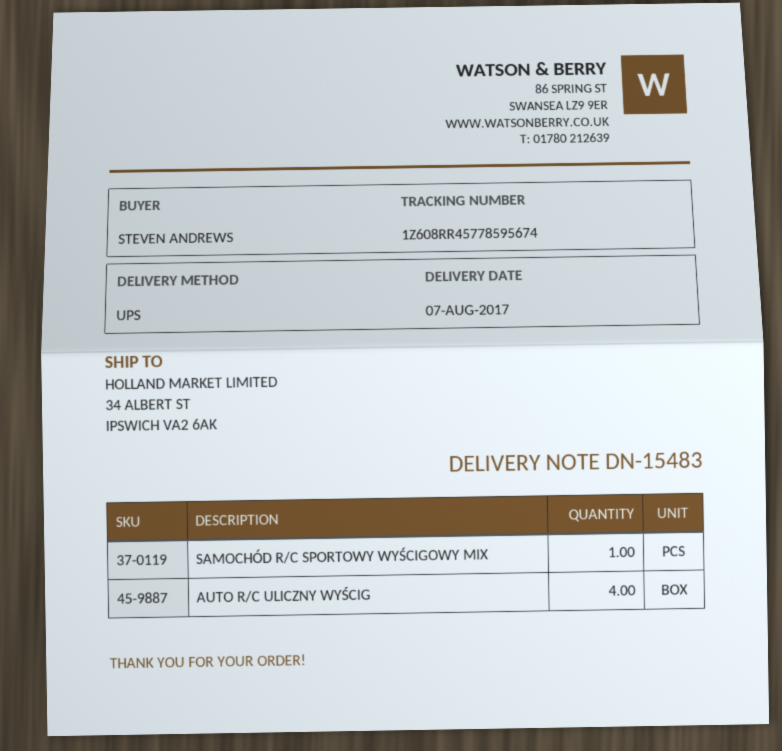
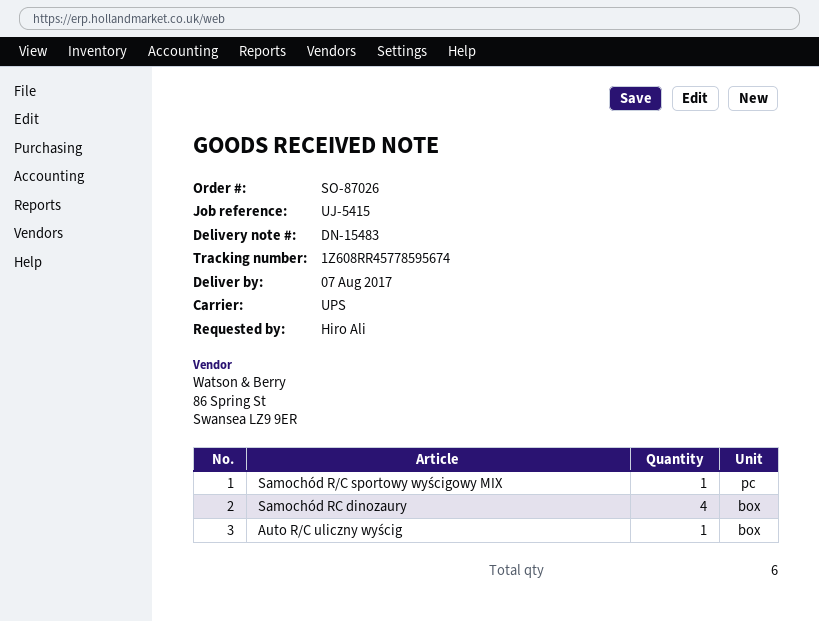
ordered by: STEVEN ANDREWS -> Hiro Ali
AUTO R/C ULICZNY WYŚCIG: 4 -> 1
Samochód RC dinozaury: none -> 4

